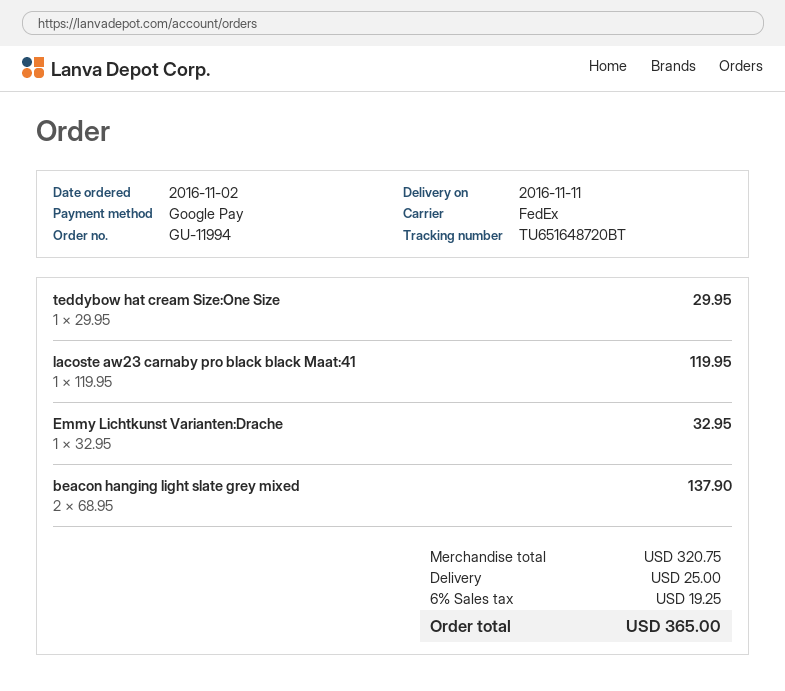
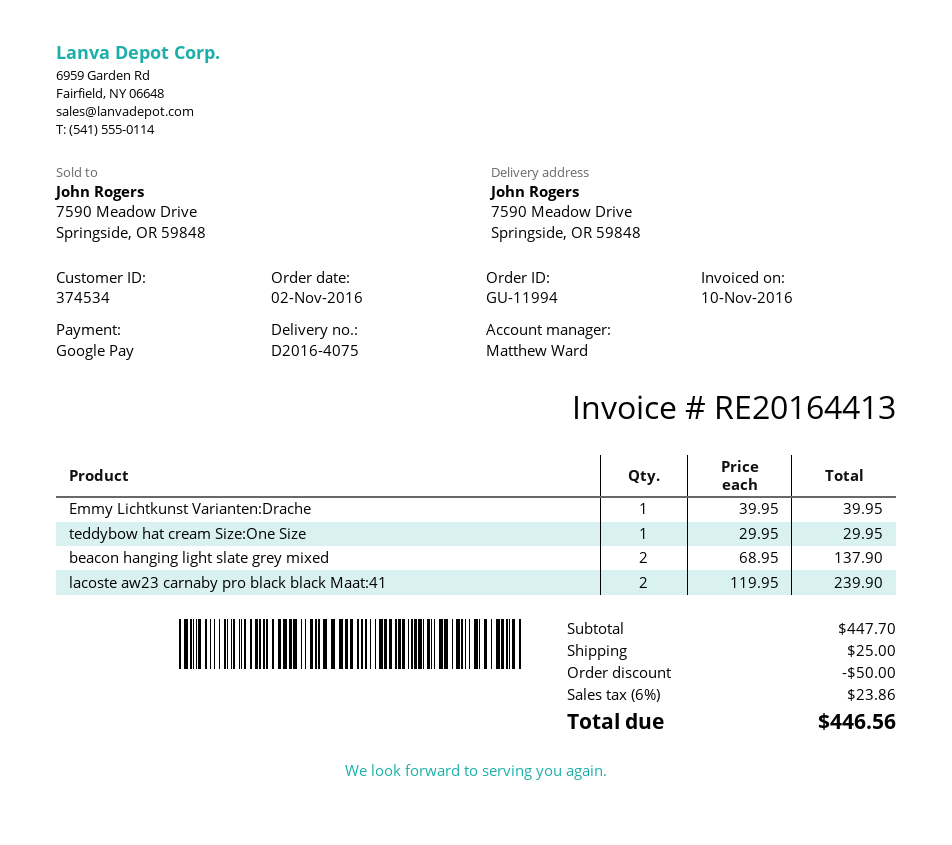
lacoste aw23 carnaby pro black black Maat:41: 1 x 119.95 = 119.95 -> 2 x 119.95 = 239.90
Emmy Lichtkunst Varianten:Drache: 1 x 32.95 = 32.95 -> 1 x 39.95 = 39.95
subtotal: 320.75 -> 447.70
discount: none -> 50.00
tax: 6% = 19.25 -> 6% = 23.86
total: 365.00 -> 446.56

